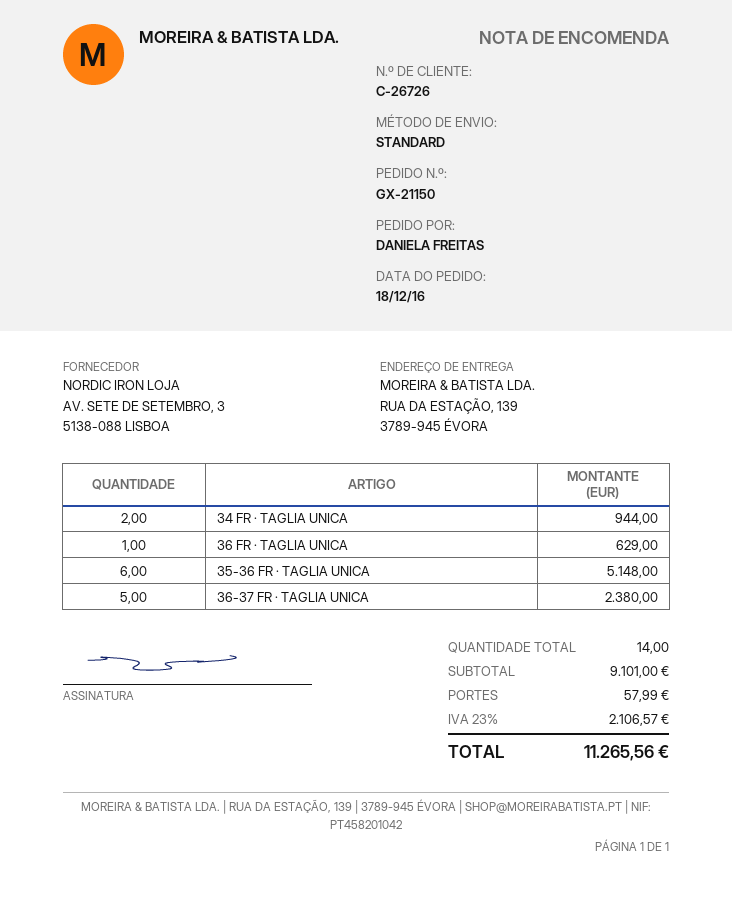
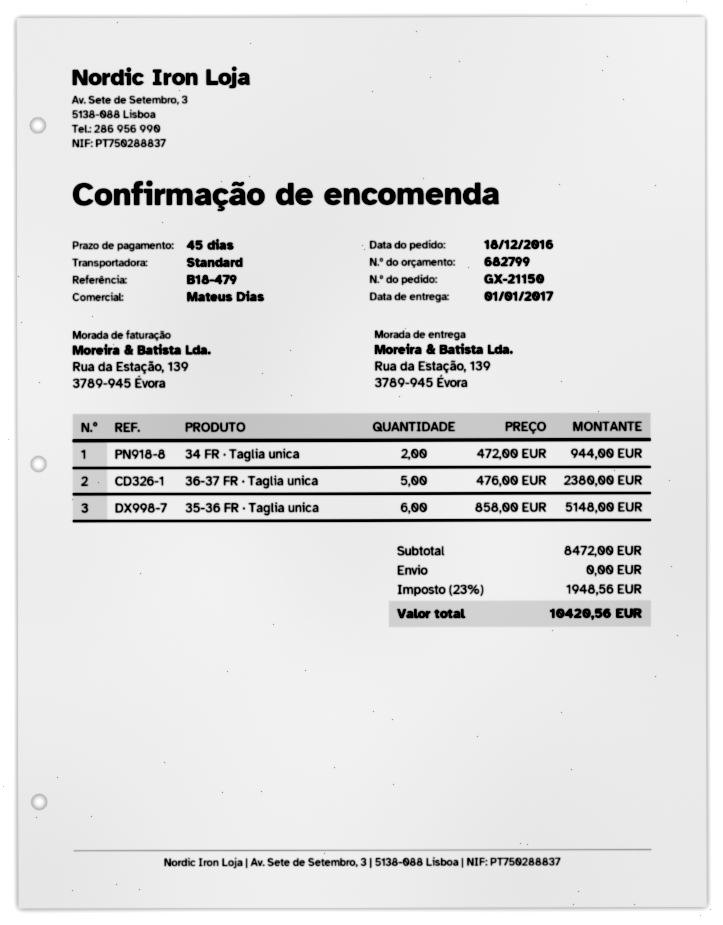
36 FR · TAGLIA UNICA: 1 for 629.00 -> none
subtotal: 9101.00 -> 8472.00
shipping: 57.99 -> 0.00
tax: 23% = 2106.57 -> 23% = 1948.56
total: 11265.56 -> 10420.56

